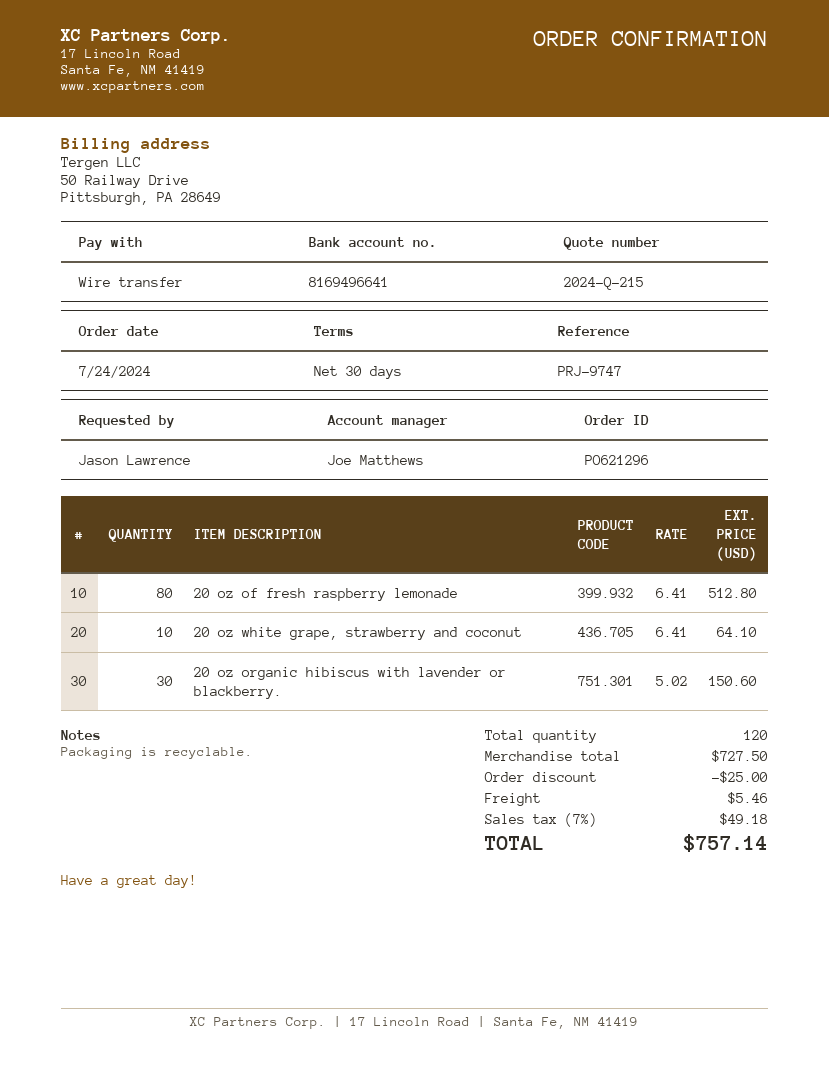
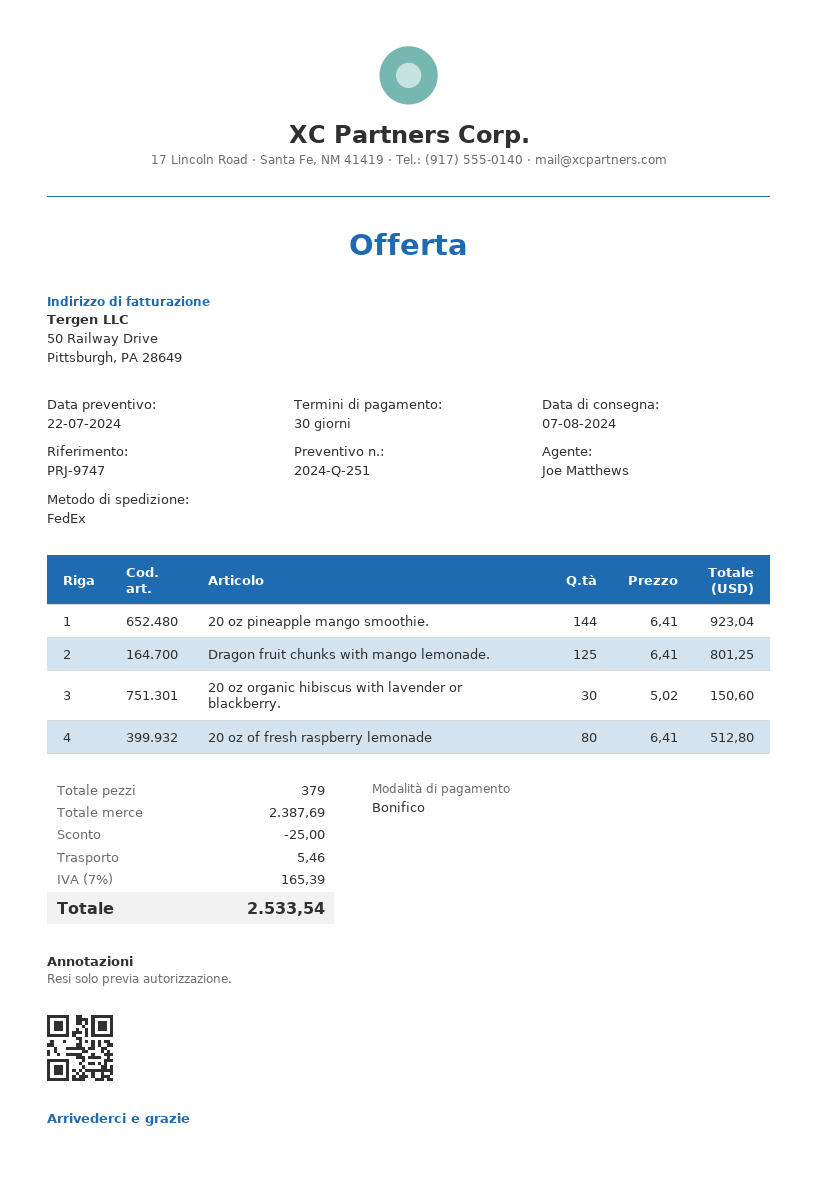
quote number: 2024-Q-215 -> 2024-Q-251
20 oz white grape, strawberry and coconut: 10 x 6.41 = 64.10 -> none
20 oz pineapple mango smoothie.: none -> 144 x 6.41 = 923.04
Dragon fruit chunks with mango lemonade.: none -> 125 x 6.41 = 801.25
total quantity: 120 -> 379
subtotal: 727.50 -> 2387.69
tax: 7% = 49.18 -> 7% = 165.39
total: 757.14 -> 2533.54

